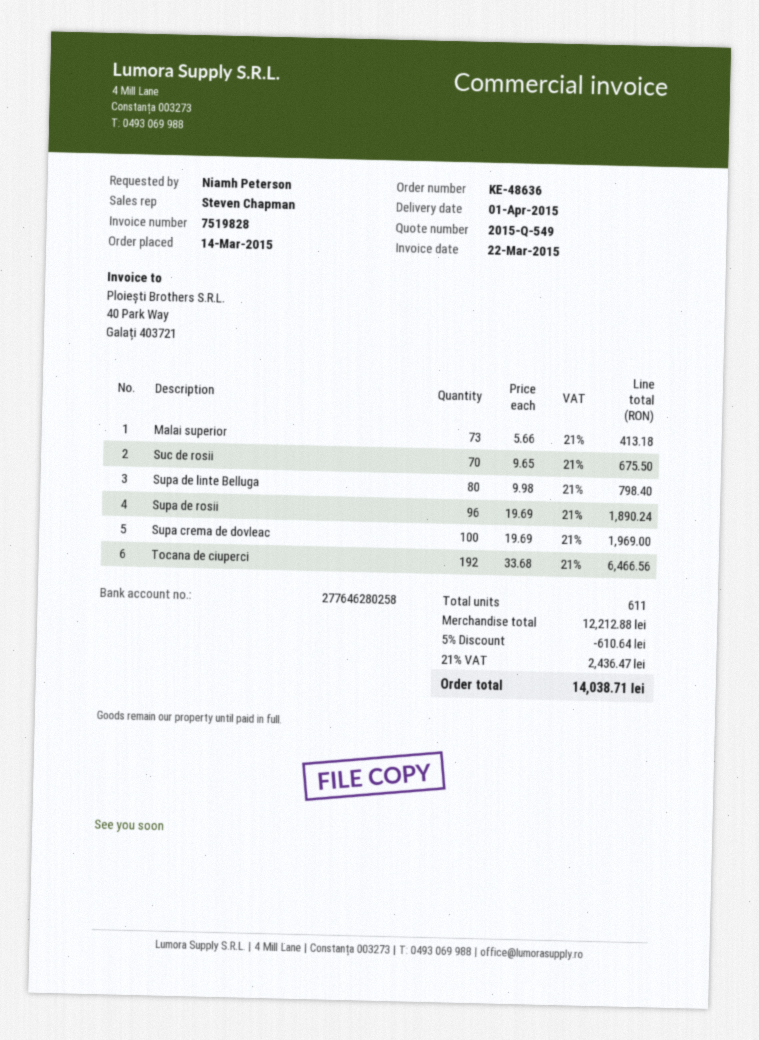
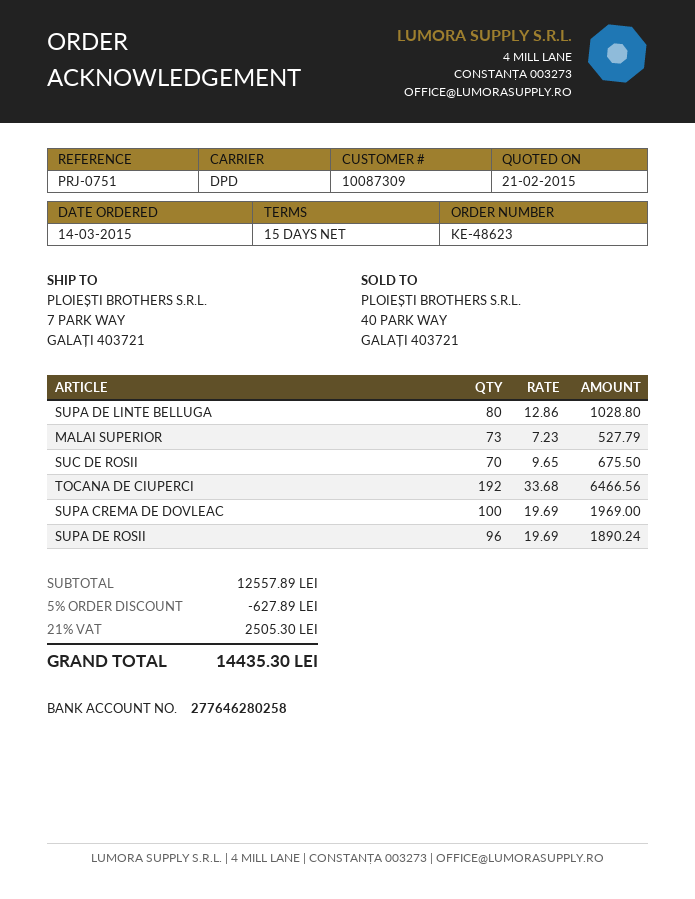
order number: KE-48636 -> KE-48623
Malai superior: 73 x 5.66 = 413.18 -> 73 x 7.23 = 527.79
Supa de linte Belluga: 80 x 9.98 = 798.40 -> 80 x 12.86 = 1028.80
subtotal: 12212.88 -> 12557.89
discount: 5% = 610.64 -> 5% = 627.89
tax: 21% = 2436.47 -> 21% = 2505.30
total: 14038.71 -> 14435.30

